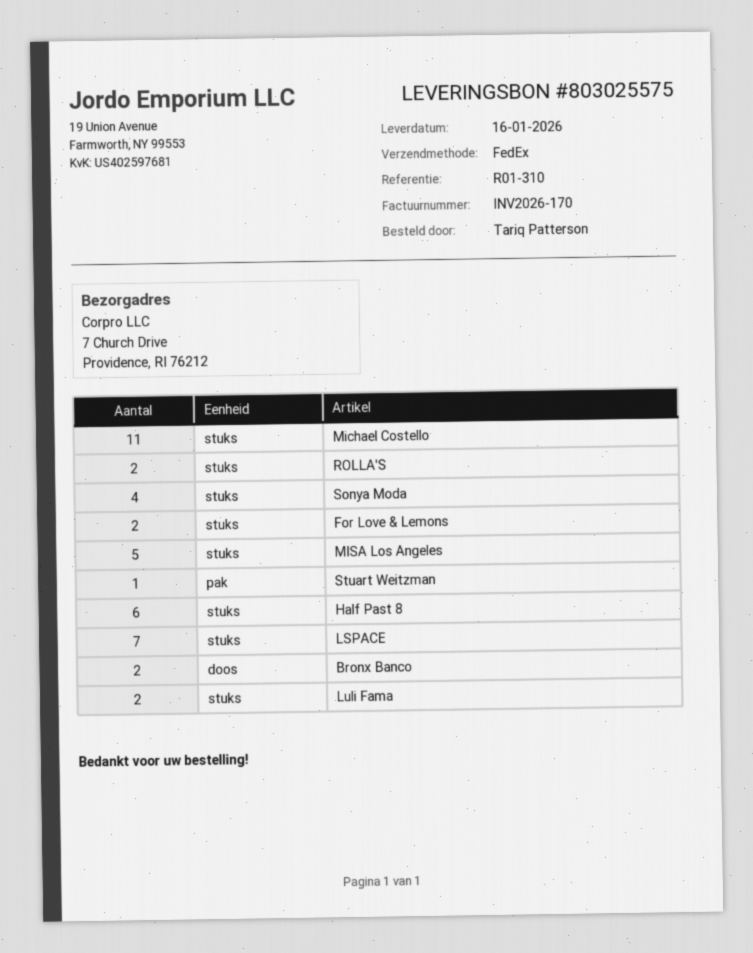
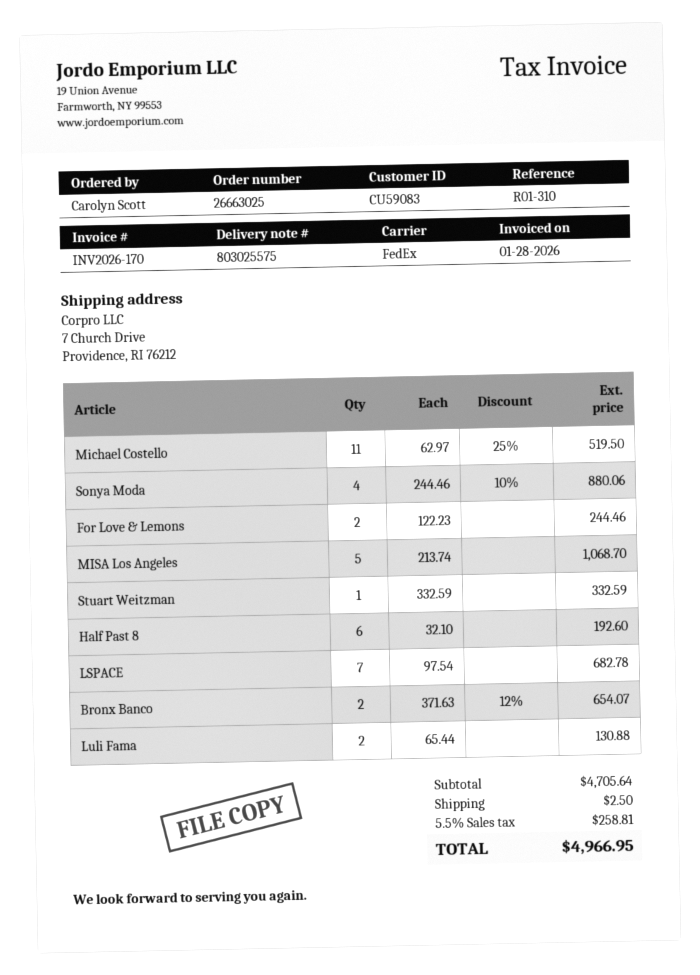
ordered by: Tariq Patterson -> Carolyn Scott
ROLLA'S: 2 -> none

